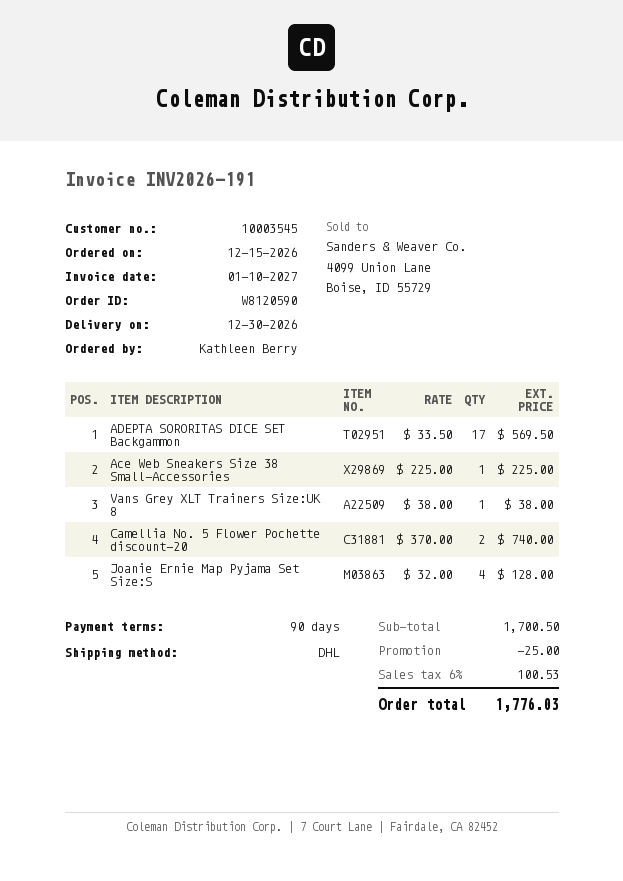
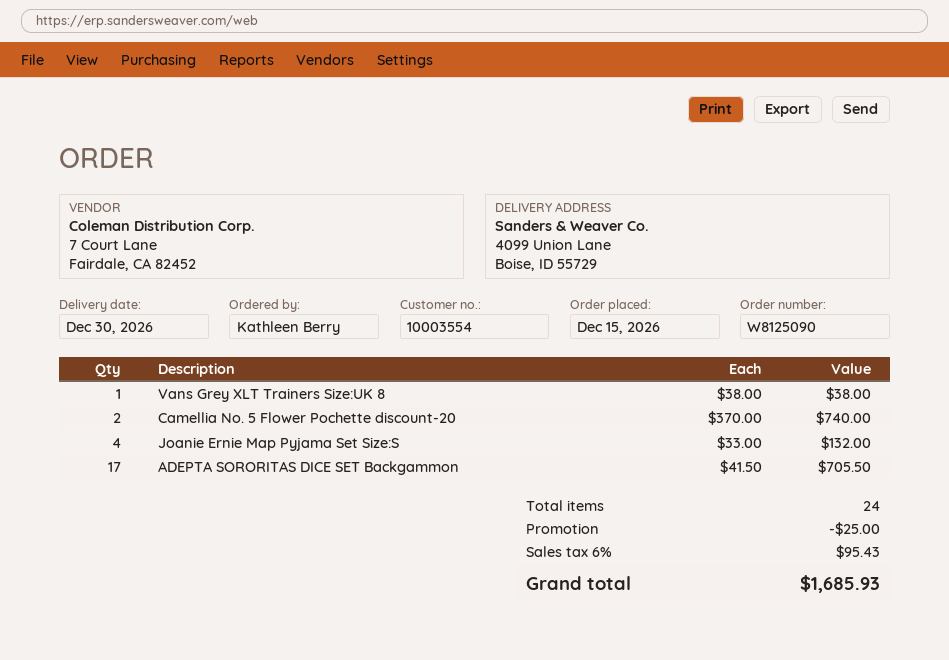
order number: W8120590 -> W8125090
customer number: 10003545 -> 10003554
ADEPTA SORORITAS DICE SET Backgammon: 17 x 33.50 = 569.50 -> 17 x 41.50 = 705.50
Ace Web Sneakers Size 38 Small-Accessories: 1 x 225.00 = 225.00 -> none
Joanie Ernie Map Pyjama Set Size:S: 4 x 32.00 = 128.00 -> 4 x 33.00 = 132.00
tax: 6% = 100.53 -> 6% = 95.43
total: 1776.03 -> 1685.93

